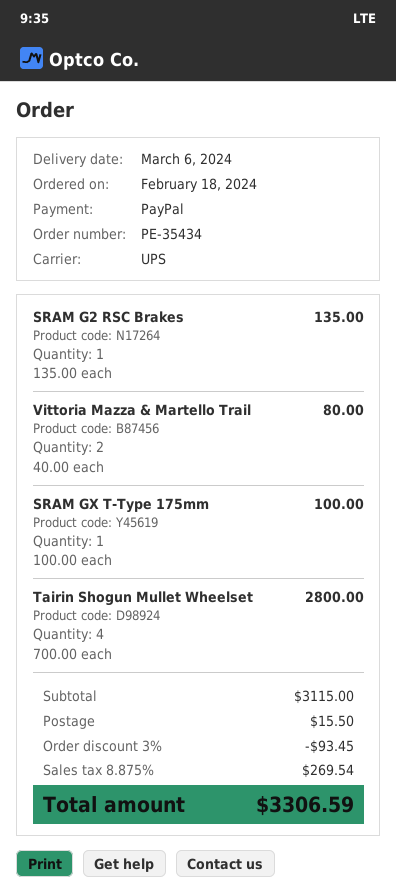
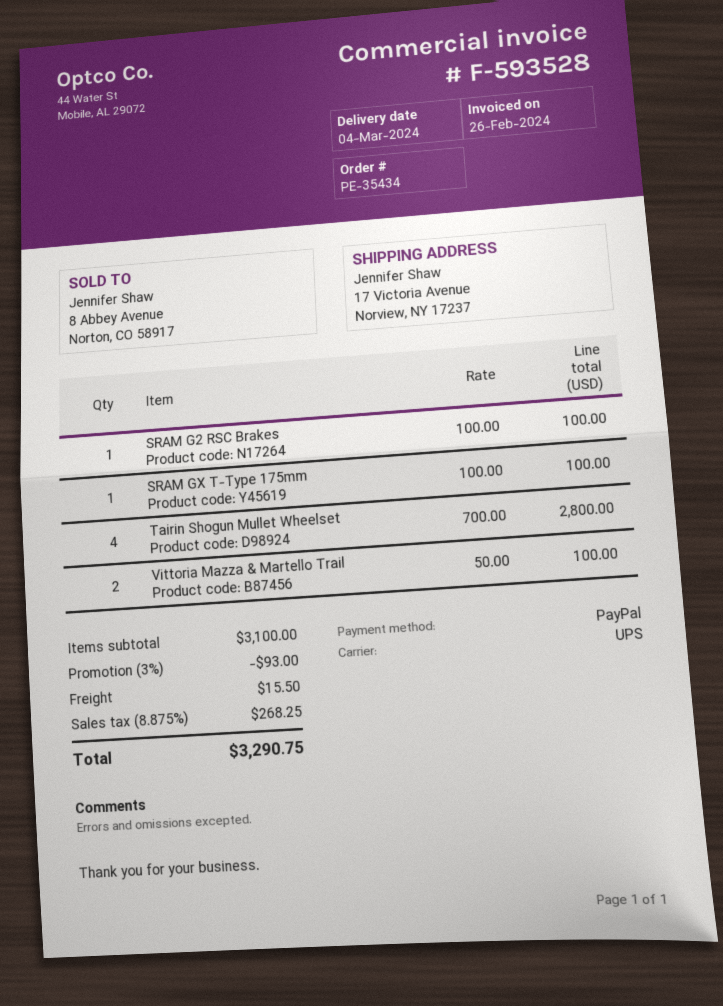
delivery date: 2024-03-06 -> 2024-03-04
SRAM G2 RSC Brakes: 1 x 135.00 = 135.00 -> 1 x 100.00 = 100.00
Vittoria Mazza & Martello Trail: 2 x 40.00 = 80.00 -> 2 x 50.00 = 100.00
subtotal: 3115.00 -> 3100.00
discount: 3% = 93.45 -> 3% = 93.00
tax: 8.875% = 269.54 -> 8.875% = 268.25
total: 3306.59 -> 3290.75

